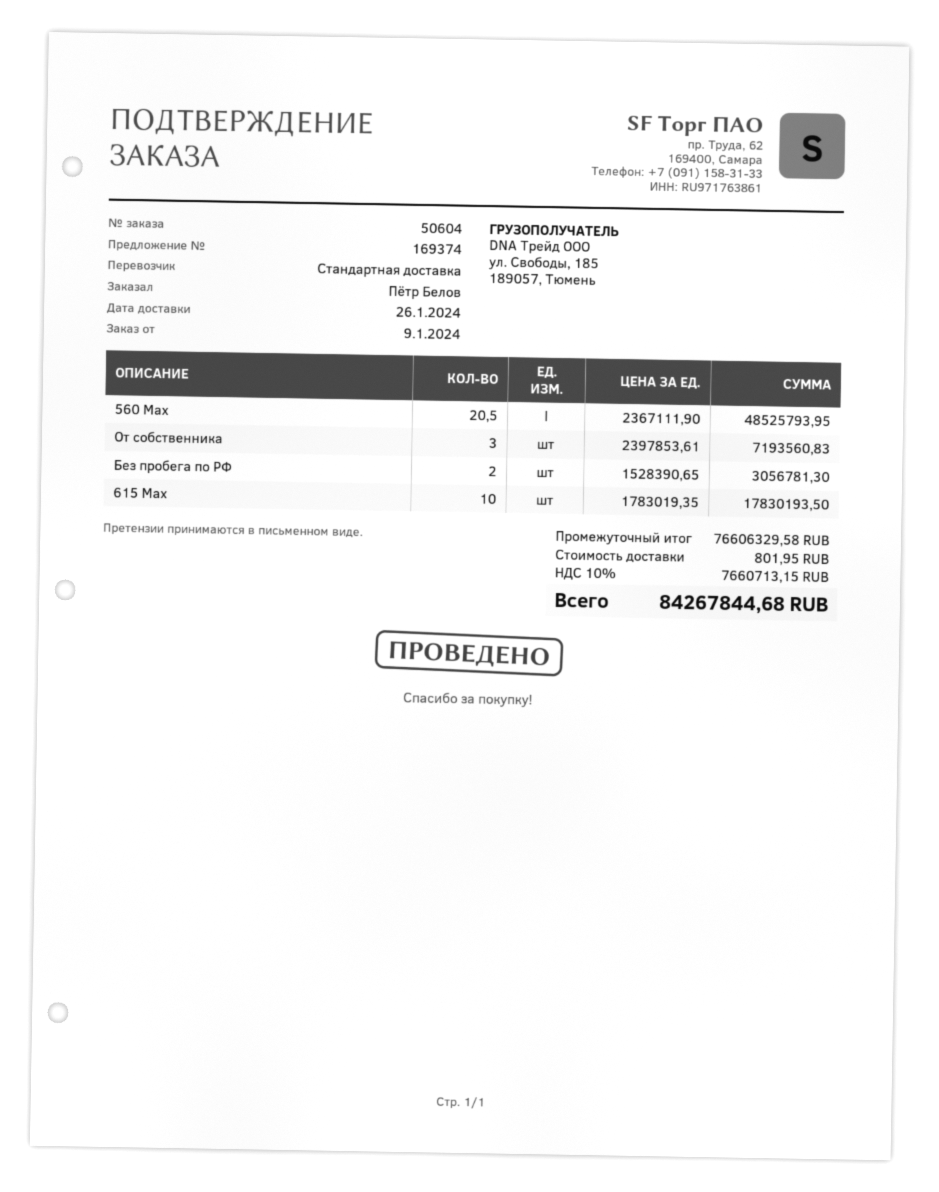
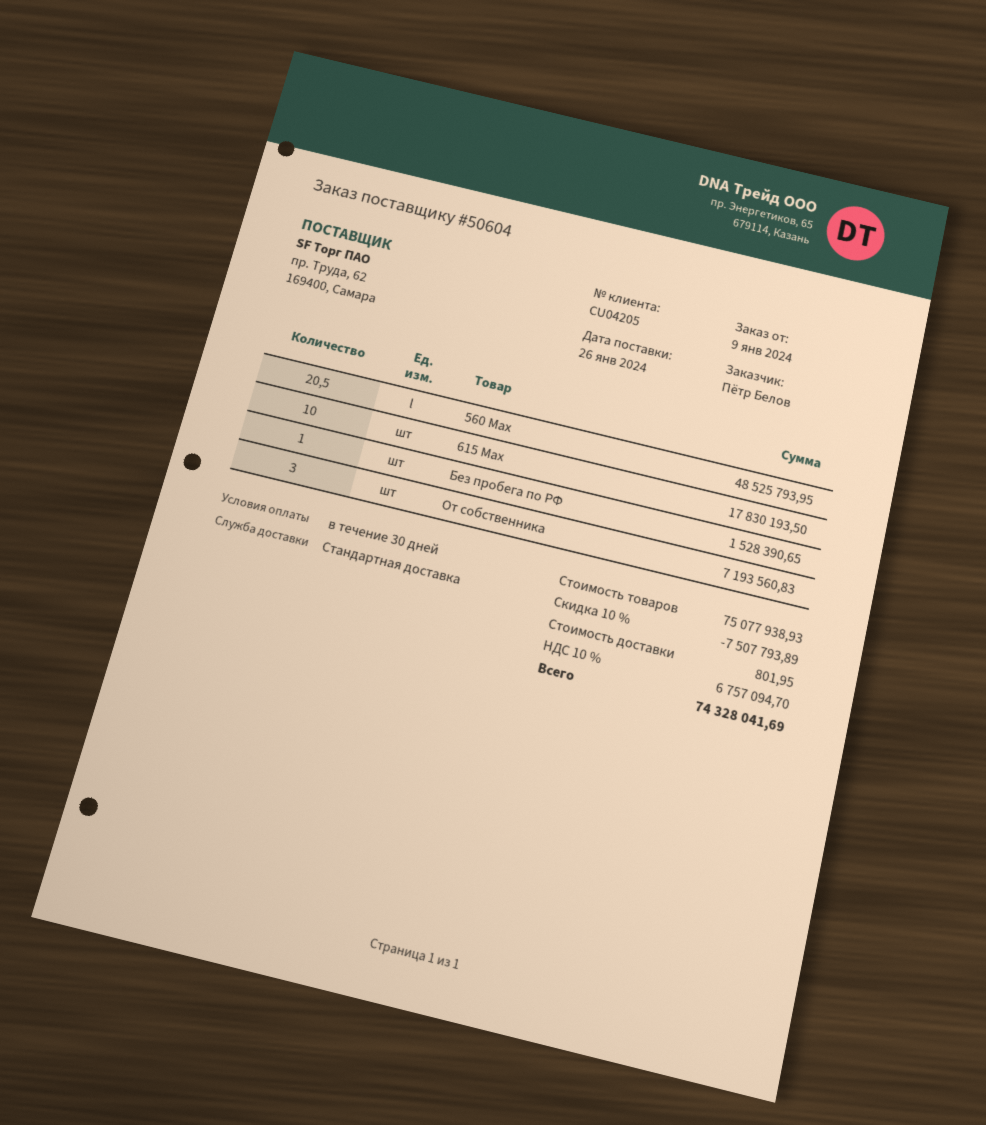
Без пробега по РФ: 2 for 3056781.30 -> 1 for 1528390.65
subtotal: 76606329.58 -> 75077938.93
discount: none -> 10% = 7507793.89
tax: 10% = 7660713.15 -> 10% = 6757094.70
total: 84267844.68 -> 74328041.69

